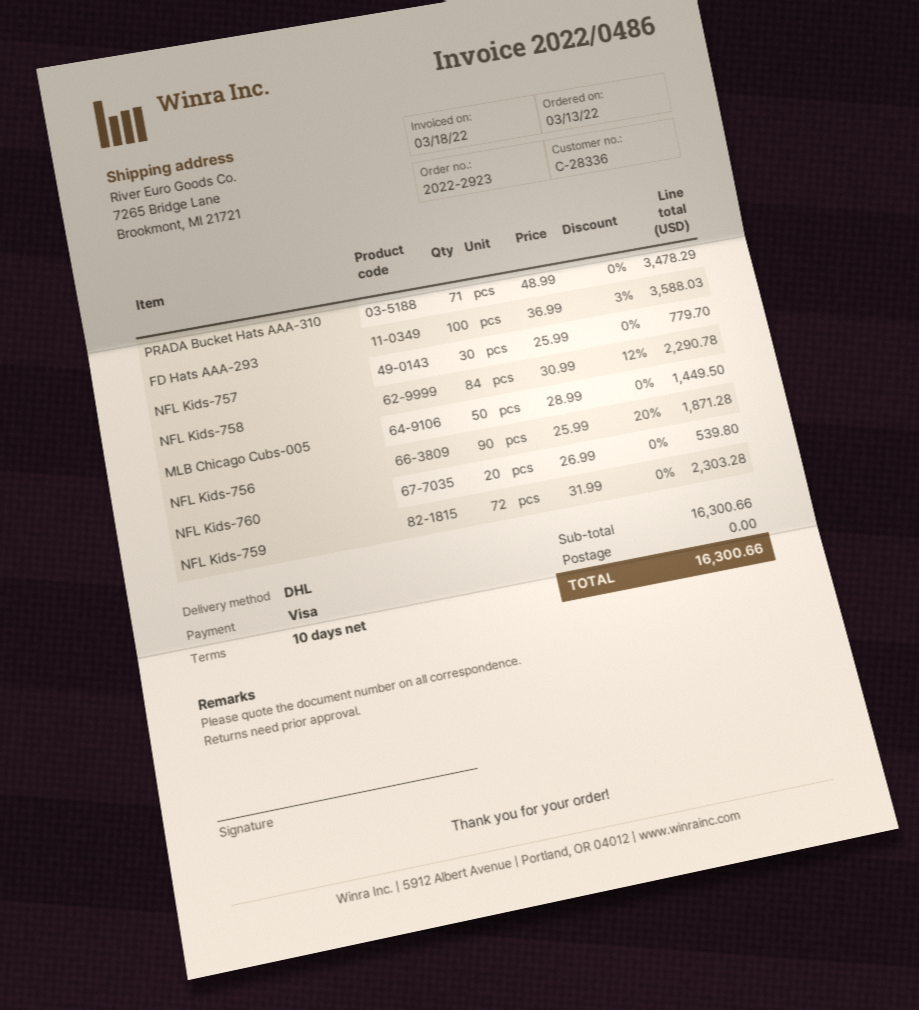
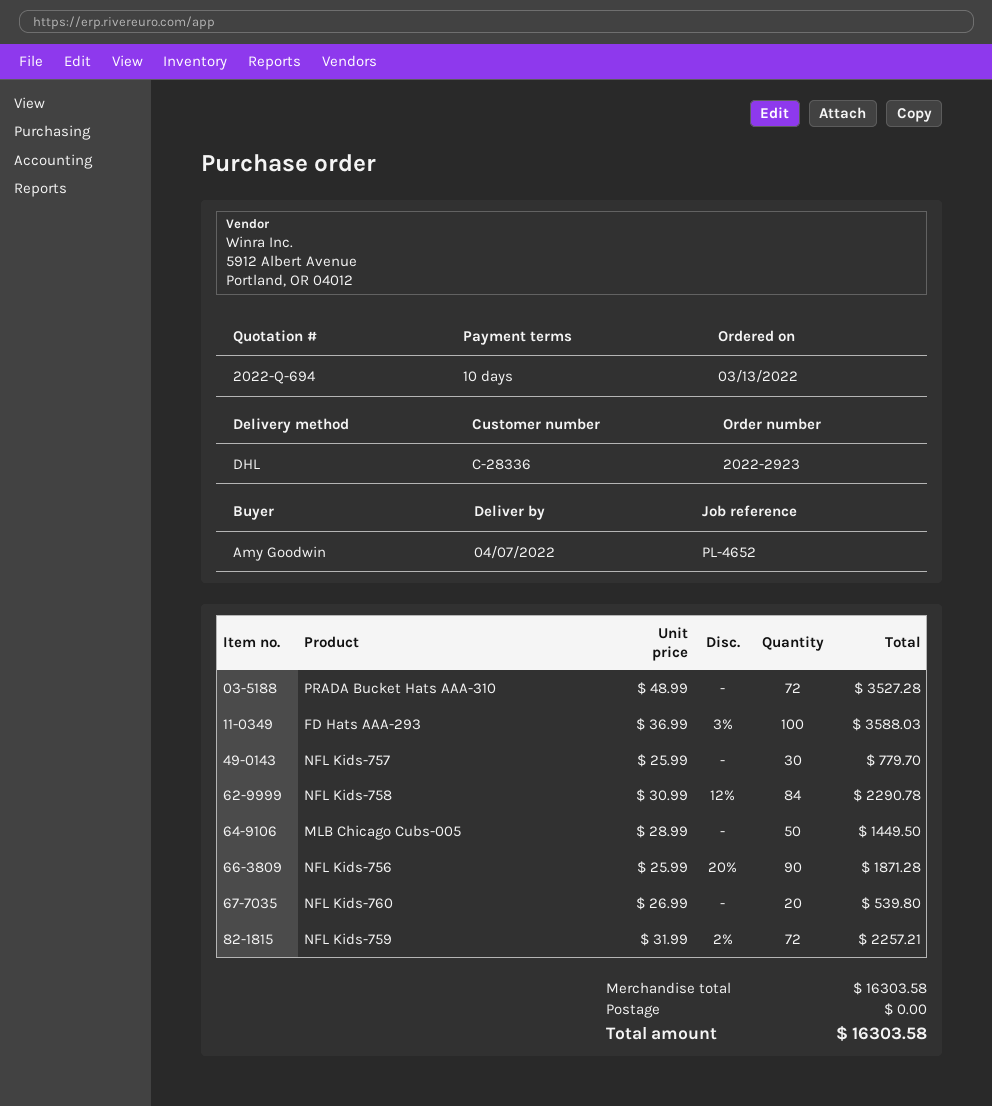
PRADA Bucket Hats AAA-310: 71 x 48.99 = 3478.29 -> 72 x 48.99 = 3527.28
NFL Kids-759: 72 x 31.99 = 2303.28 -> 72 x 31.99 - 2% = 2257.21
subtotal: 16300.66 -> 16303.58
total: 16300.66 -> 16303.58

